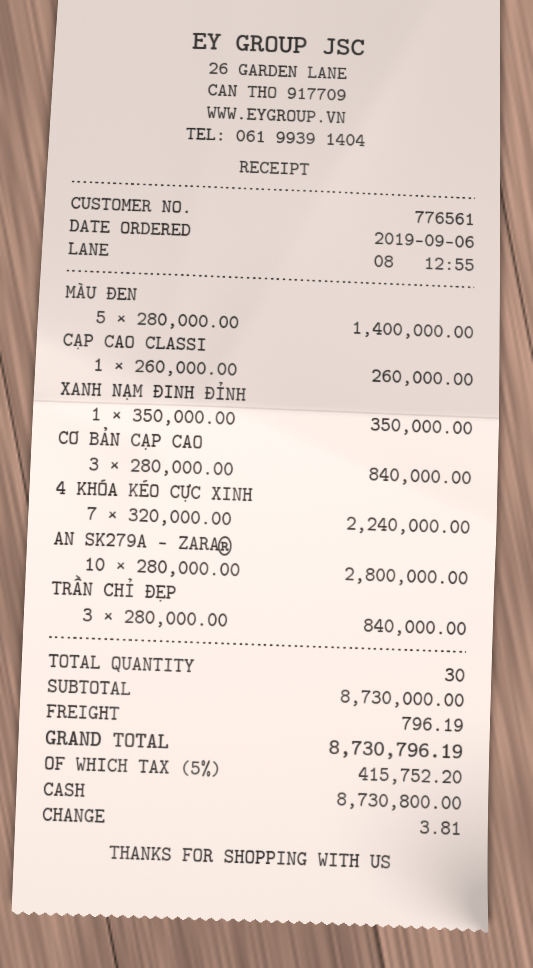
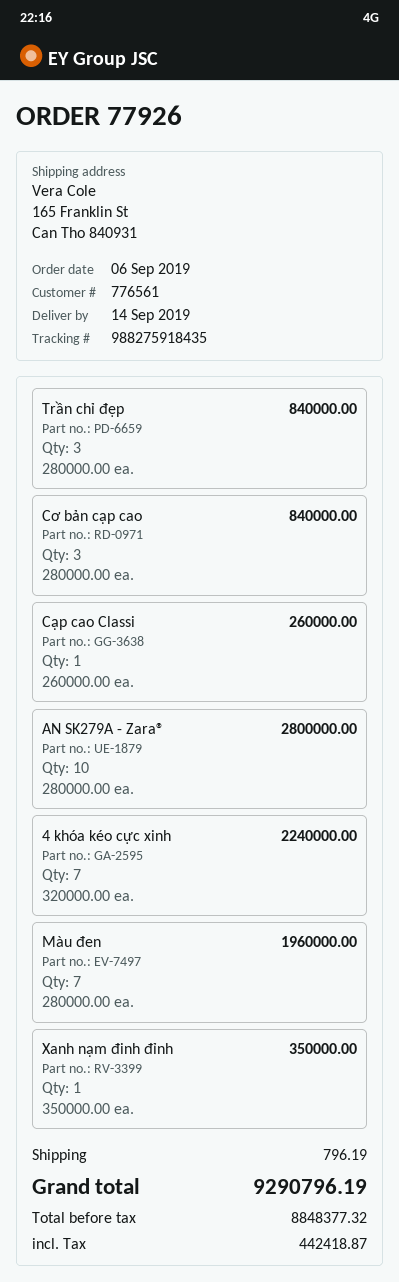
MÀU ĐEN: 5 x 280000.00 = 1400000.00 -> 7 x 280000.00 = 1960000.00
tax: 415752.20 -> 442418.87
total: 8730796.19 -> 9290796.19

